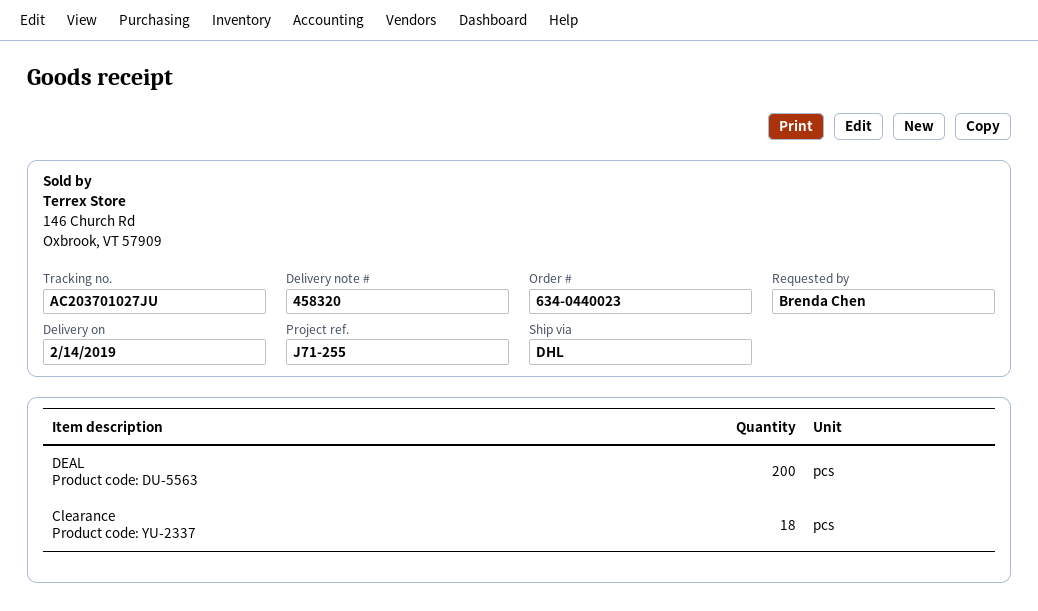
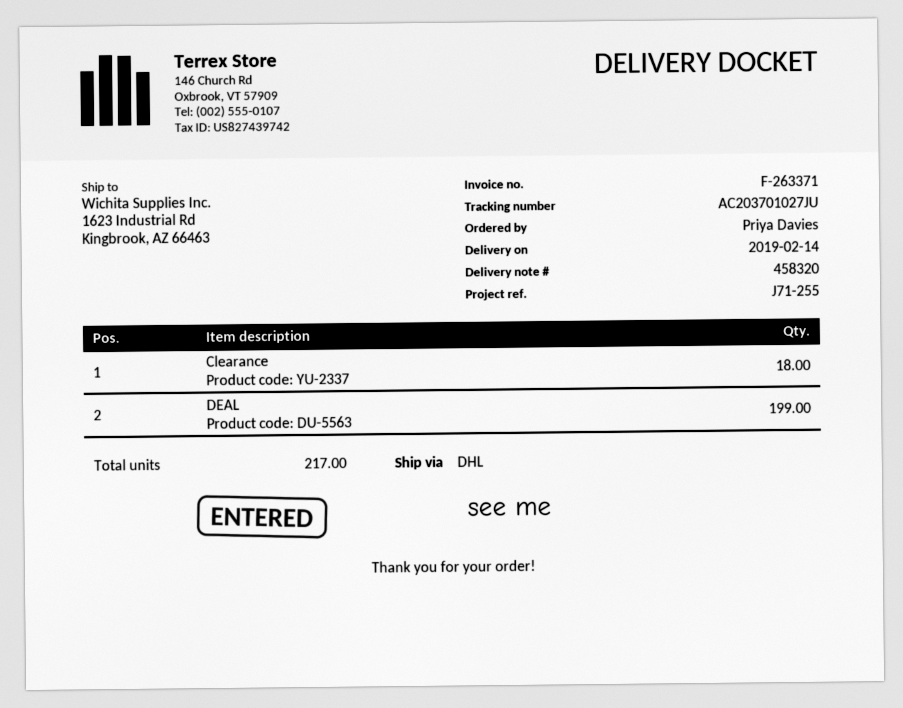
ordered by: Brenda Chen -> Priya Davies
DEAL: 200 -> 199

